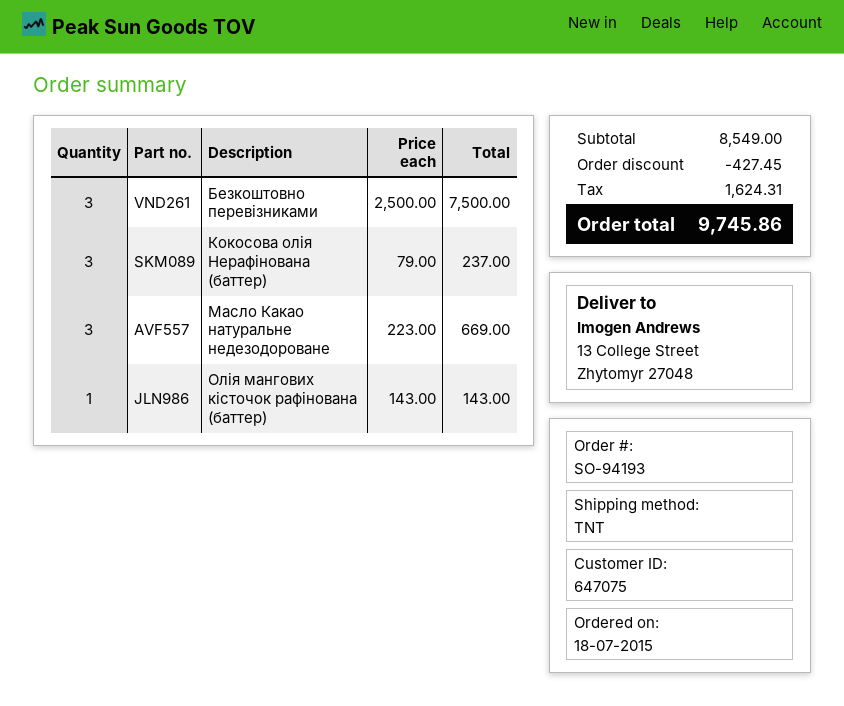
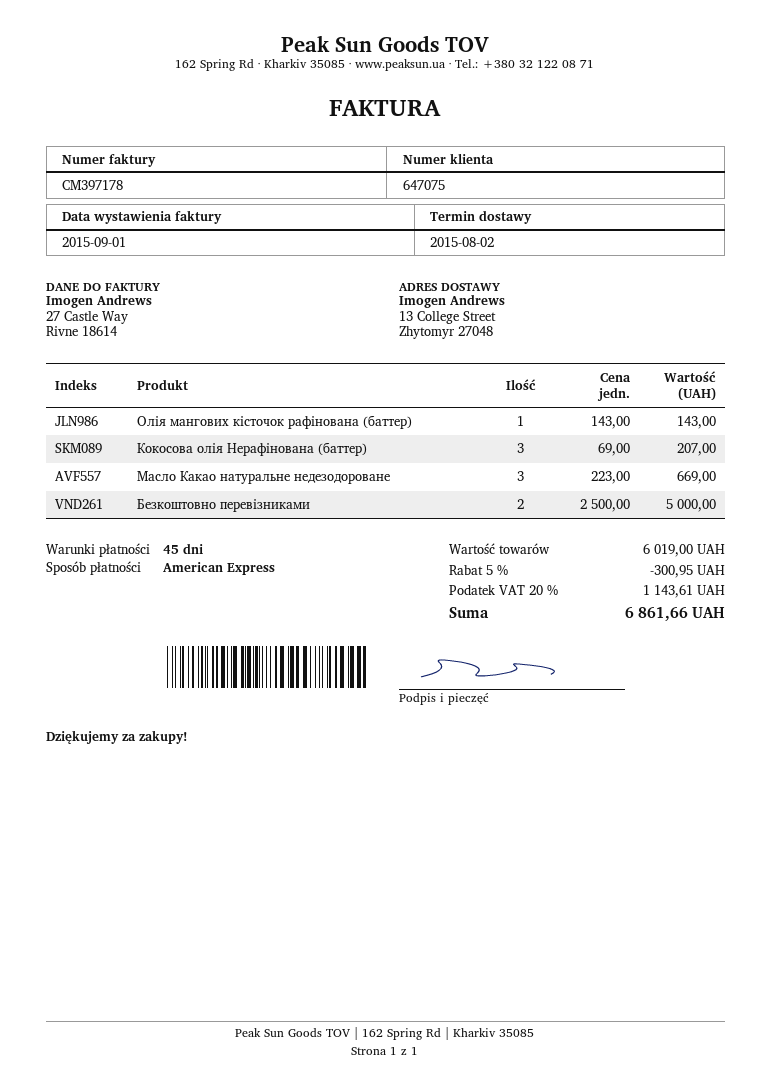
Безкоштовно перевізниками: 3 x 2500.00 = 7500.00 -> 2 x 2500.00 = 5000.00
Кокосова олія Нерафінована (баттер): 3 x 79.00 = 237.00 -> 3 x 69.00 = 207.00
subtotal: 8549.00 -> 6019.00
discount: 427.45 -> 300.95
tax: 1624.31 -> 1143.61
total: 9745.86 -> 6861.66

